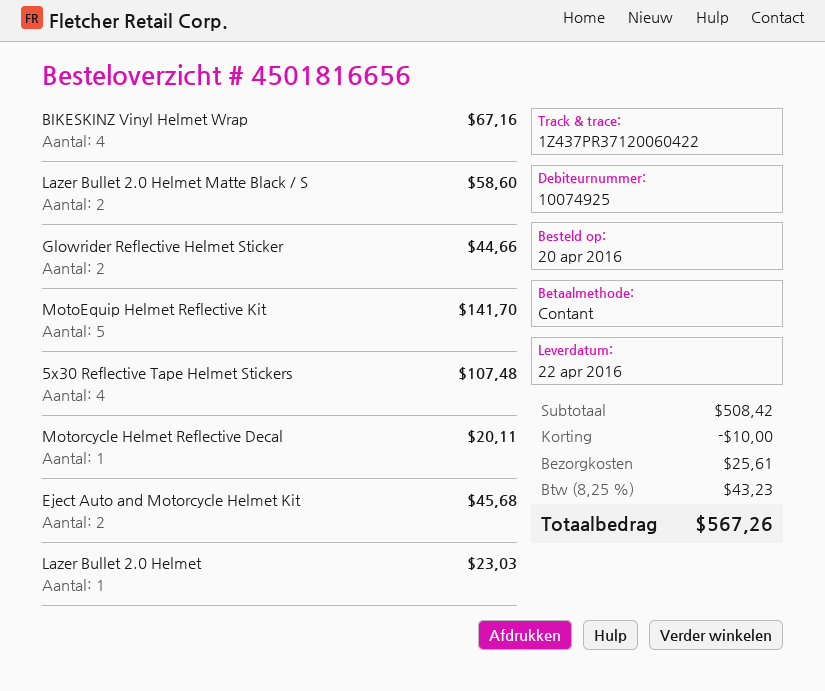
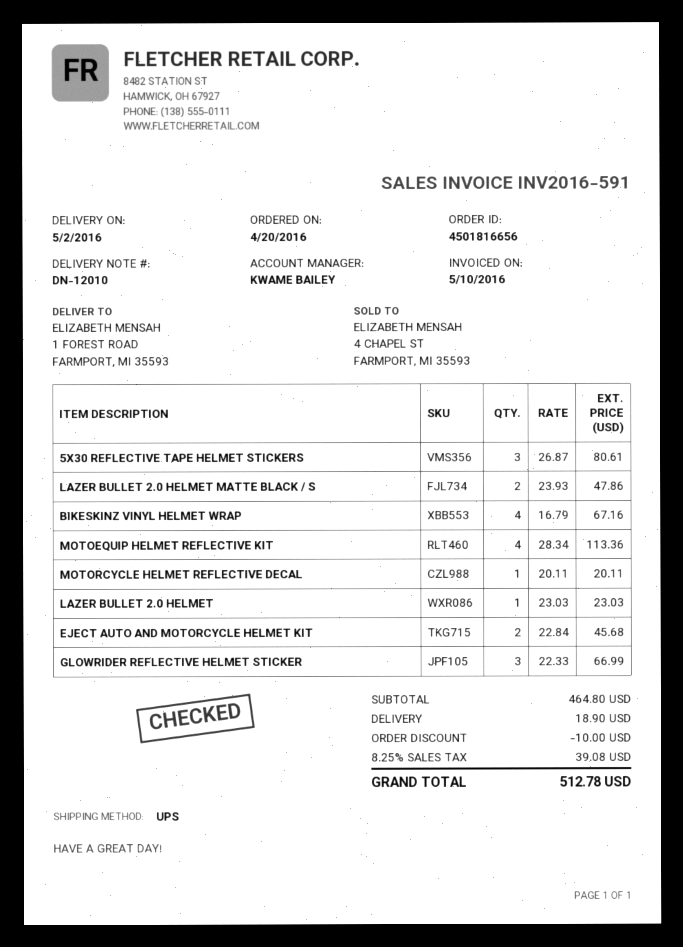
delivery date: 2016-04-22 -> 2016-05-02
Lazer Bullet 2.0 Helmet Matte Black / S: 2 for 58.60 -> 2 for 47.86
Glowrider Reflective Helmet Sticker: 2 for 44.66 -> 3 for 66.99
MotoEquip Helmet Reflective Kit: 5 for 141.70 -> 4 for 113.36
5x30 Reflective Tape Helmet Stickers: 4 for 107.48 -> 3 for 80.61
subtotal: 508.42 -> 464.80
shipping: 25.61 -> 18.90
tax: 8.25% = 43.23 -> 8.25% = 39.08
total: 567.26 -> 512.78

